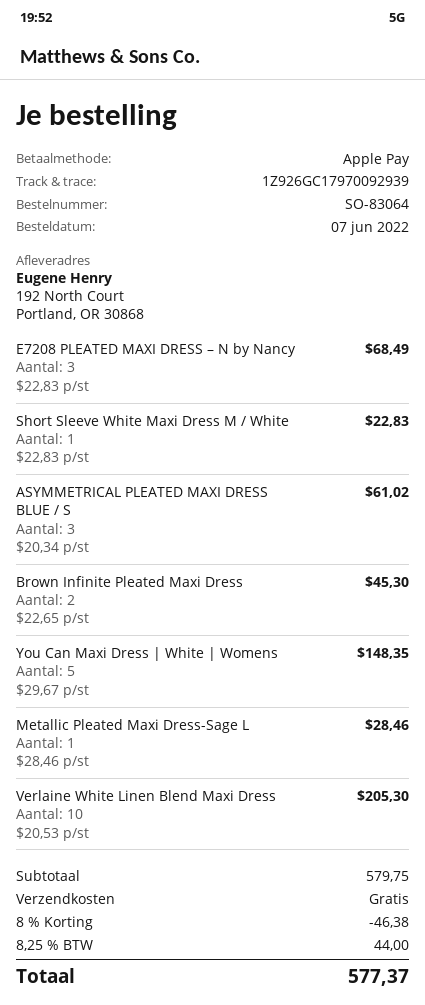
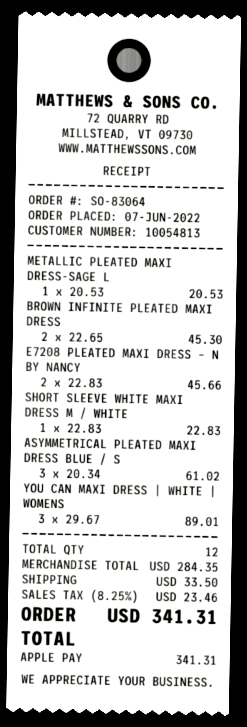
E7208 PLEATED MAXI DRESS – N by Nancy: 3 x 22.83 = 68.49 -> 2 x 22.83 = 45.66
You Can Maxi Dress | White | Womens: 5 x 29.67 = 148.35 -> 3 x 29.67 = 89.01
Metallic Pleated Maxi Dress-Sage L: 1 x 28.46 = 28.46 -> 1 x 20.53 = 20.53
Verlaine White Linen Blend Maxi Dress: 10 x 20.53 = 205.30 -> none
subtotal: 579.75 -> 284.35
discount: 8% = 46.38 -> none
shipping: 0.00 -> 33.50
tax: 8.25% = 44.00 -> 8.25% = 23.46
total: 577.37 -> 341.31

